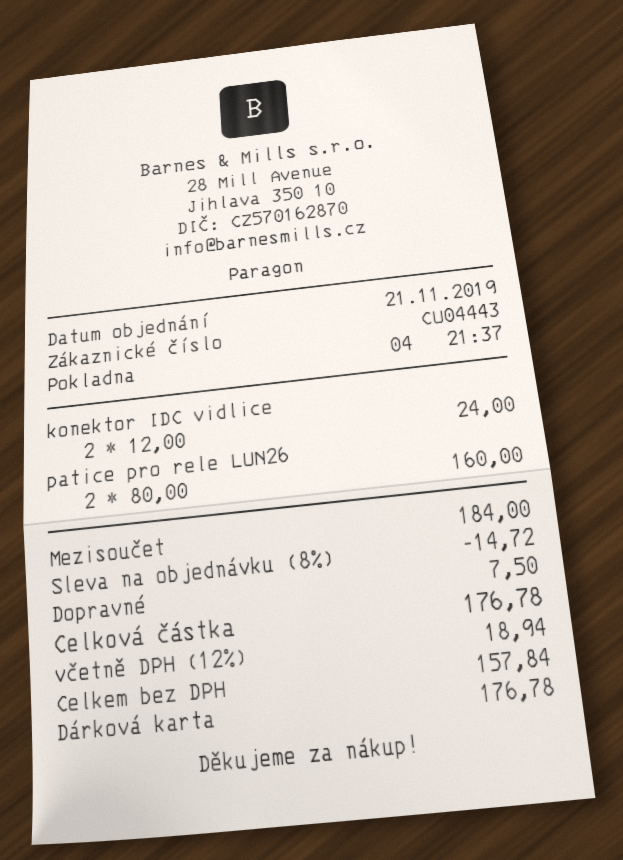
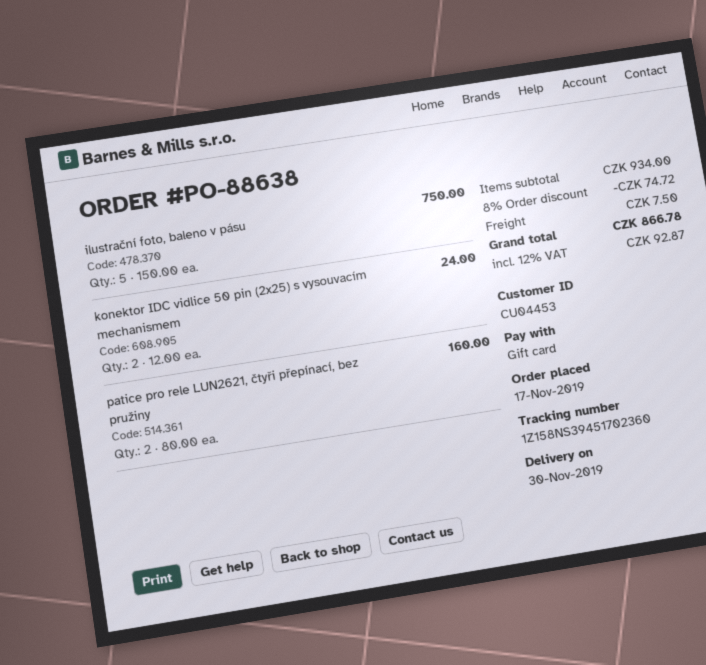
order date: 2019-11-21 -> 2019-11-17
customer number: CU04443 -> CU04453
ilustrační foto, baleno v pásu: none -> 5 x 150.00 = 750.00
subtotal: 184.00 -> 934.00
discount: 8% = 14.72 -> 8% = 74.72
tax: 12% = 18.94 -> 12% = 92.87
total: 176.78 -> 866.78

